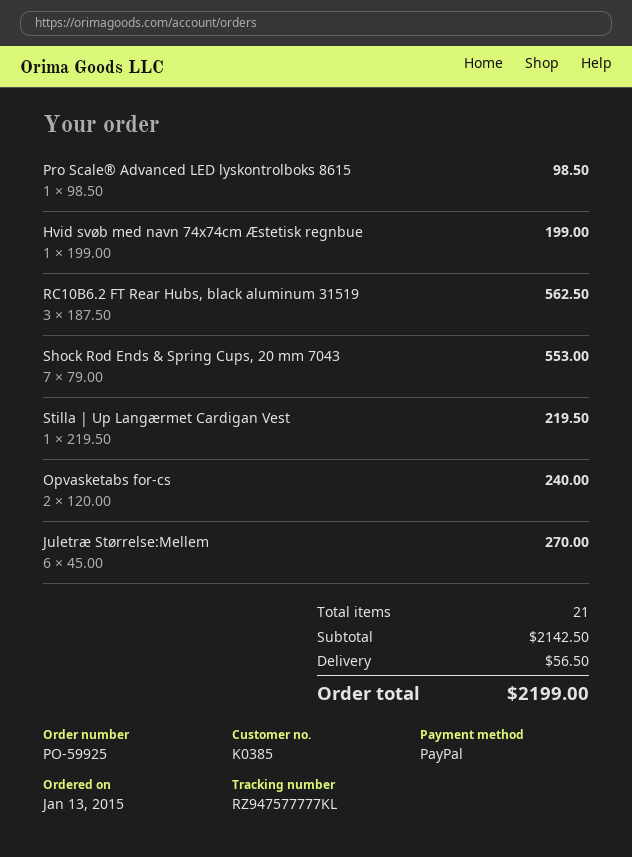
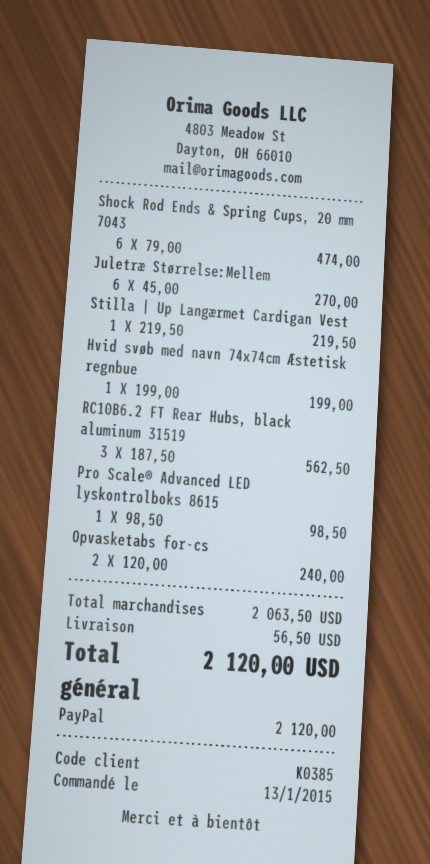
Shock Rod Ends & Spring Cups, 20 mm 7043: 7 x 79.00 = 553.00 -> 6 x 79.00 = 474.00
subtotal: 2142.50 -> 2063.50
total: 2199.00 -> 2120.00

